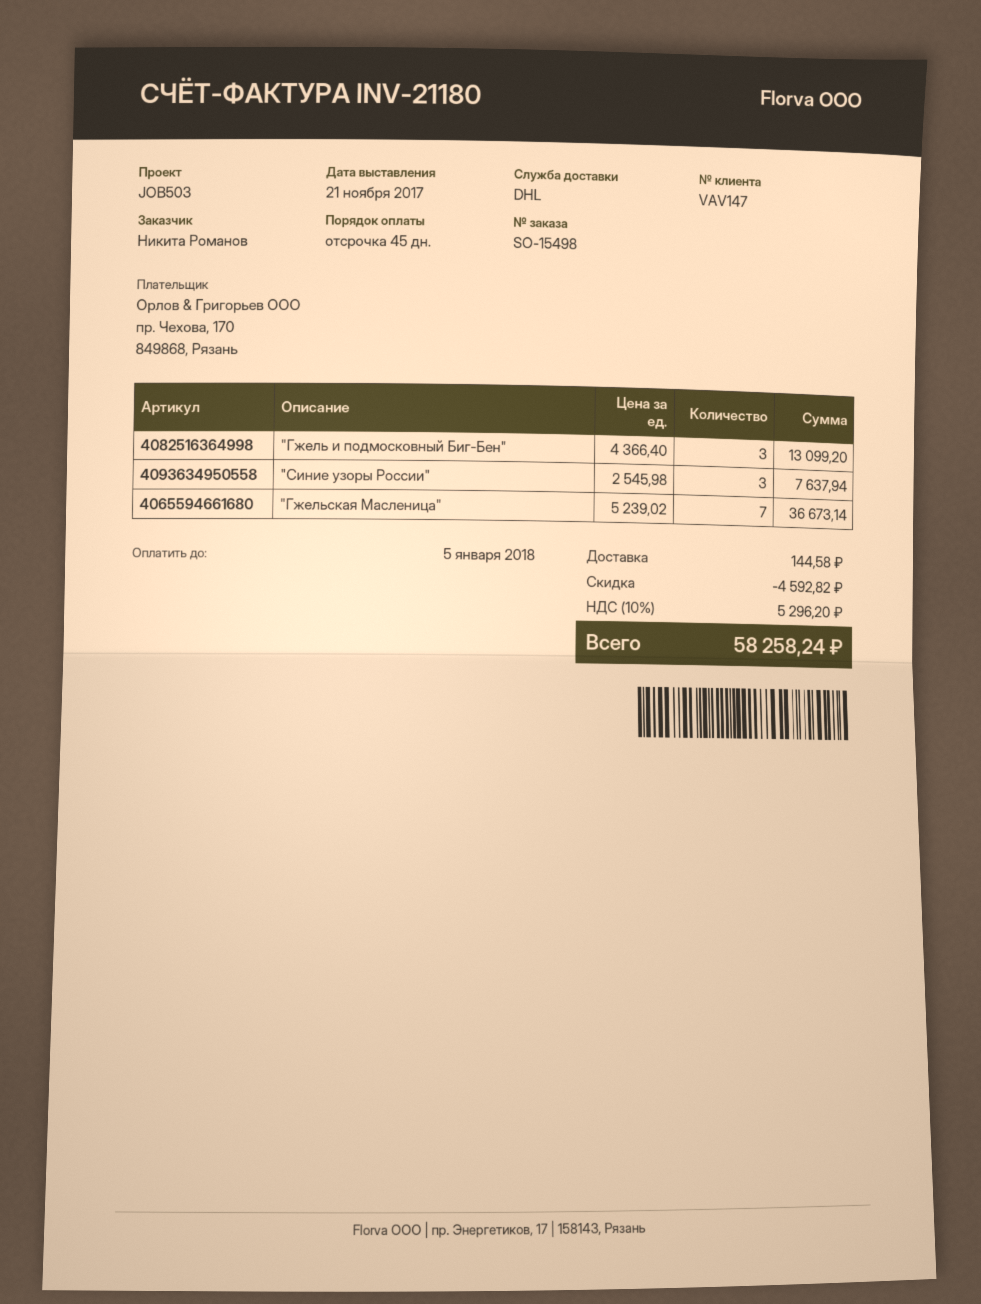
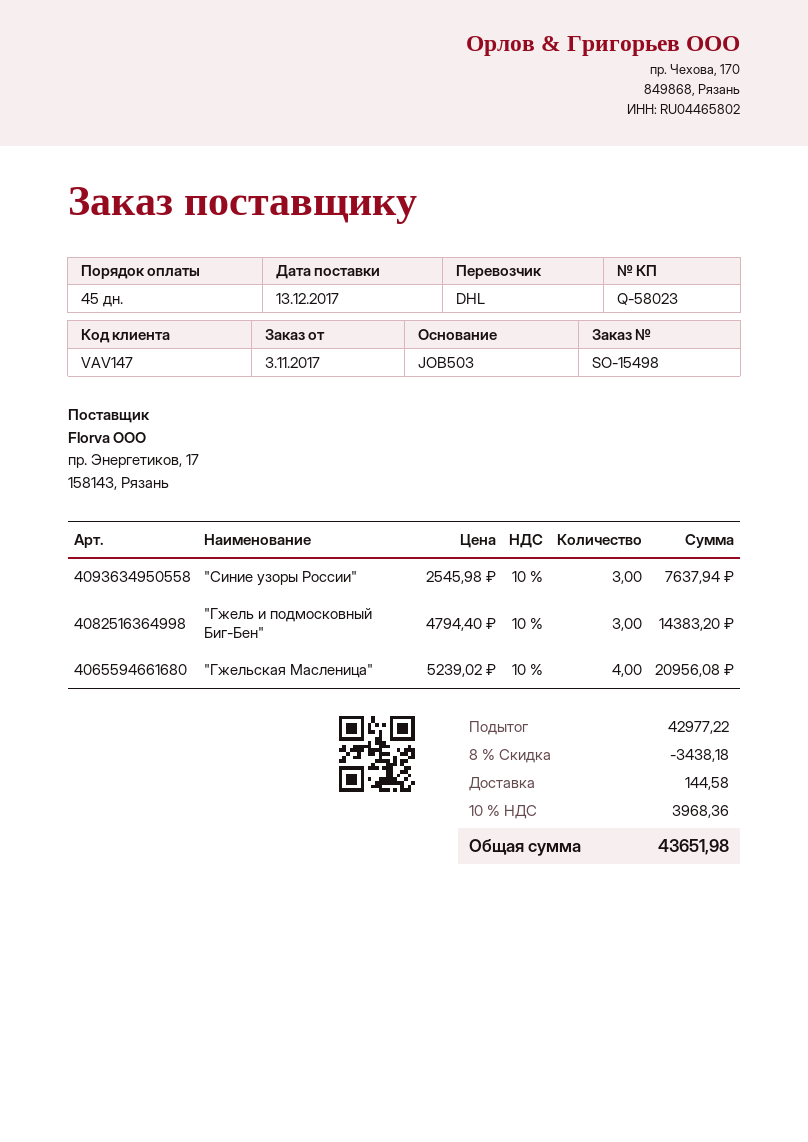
"Гжель и подмосковный Биг-Бен": 3 x 4366.40 = 13099.20 -> 3 x 4794.40 = 14383.20
"Гжельская Масленица": 7 x 5239.02 = 36673.14 -> 4 x 5239.02 = 20956.08
discount: 4592.82 -> 3438.18
tax: 10% = 5296.20 -> 10% = 3968.36
total: 58258.24 -> 43651.98

